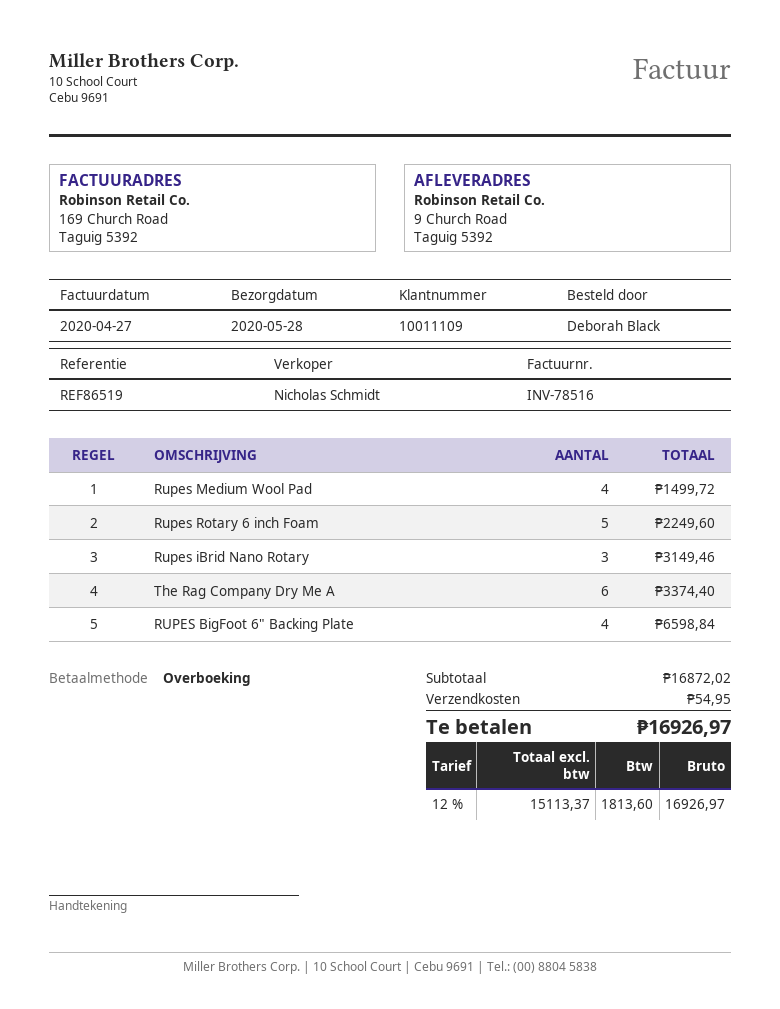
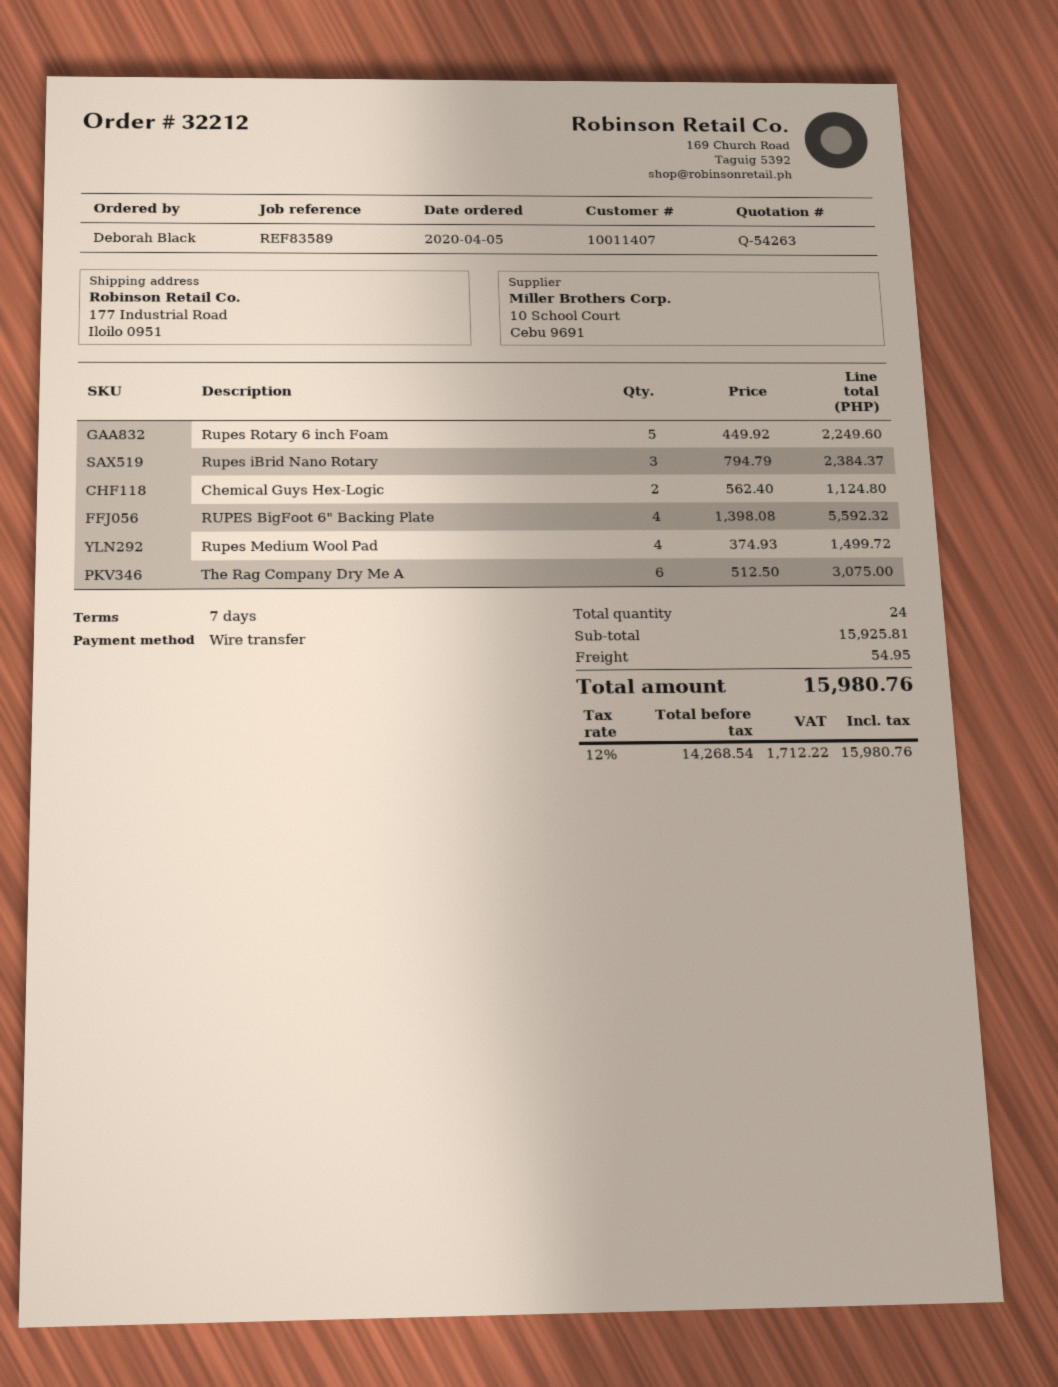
customer number: 10011109 -> 10011407
reference: REF86519 -> REF83589
ship to: 9 Church Road, Taguig 5392 -> 177 Industrial Road, Iloilo 0951
Rupes iBrid Nano Rotary: 3 for 3149.46 -> 3 for 2384.37
The Rag Company Dry Me A: 6 for 3374.40 -> 6 for 3075.00
RUPES BigFoot 6" Backing Plate: 4 for 6598.84 -> 4 for 5592.32
Chemical Guys Hex-Logic: none -> 2 for 1124.80
subtotal: 16872.02 -> 15925.81
net: 15113.37 -> 14268.54
tax: 12% = 1813.60 -> 12% = 1712.22
total: 16926.97 -> 15980.76

